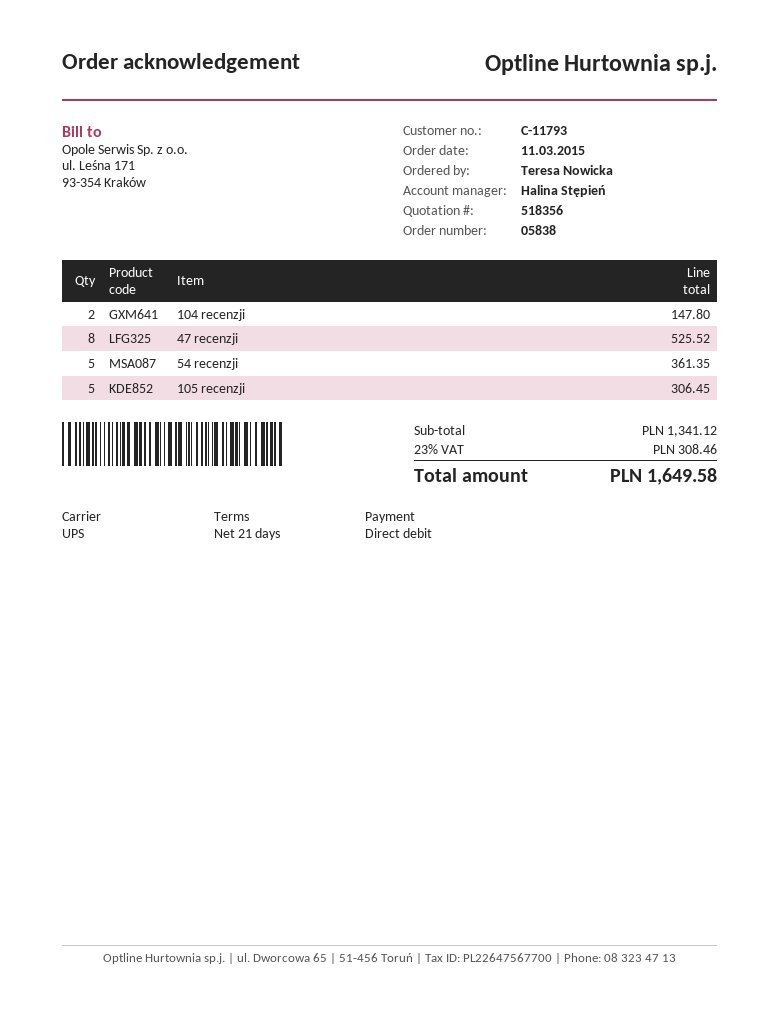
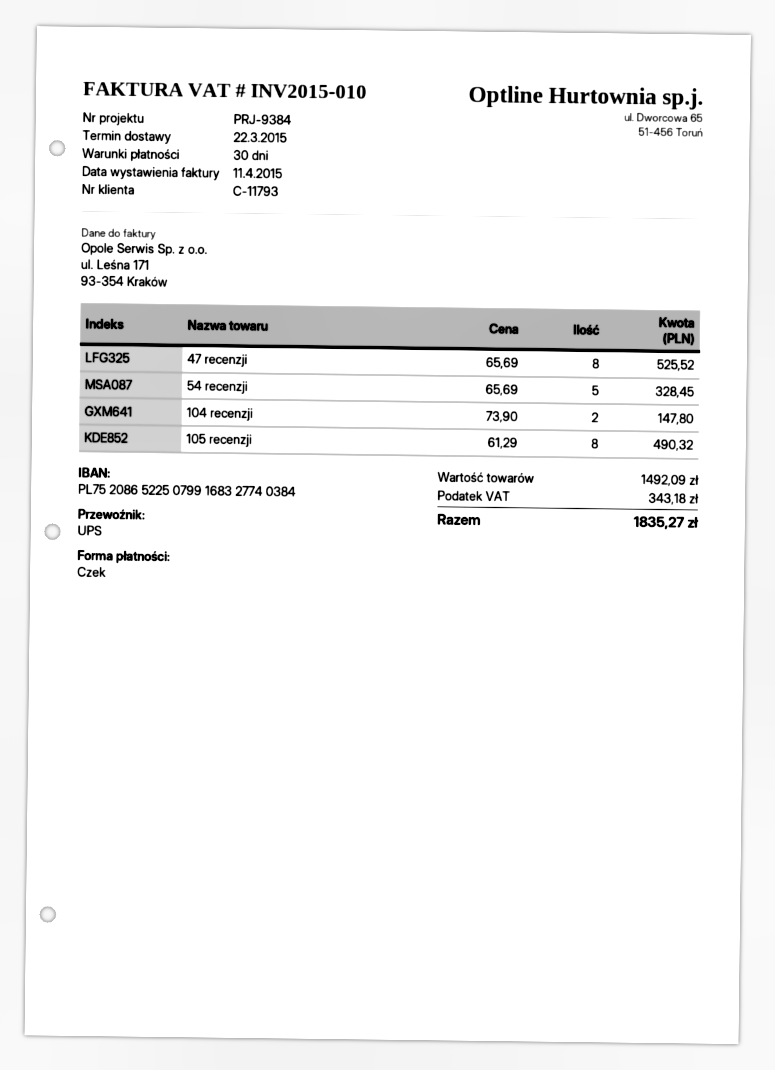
payment terms: 21 days -> 30 days
payment method: direct debit -> cheque
54 recenzji: 5 for 361.35 -> 5 for 328.45
105 recenzji: 5 for 306.45 -> 8 for 490.32
subtotal: 1341.12 -> 1492.09
tax: 308.46 -> 343.18
total: 1649.58 -> 1835.27

